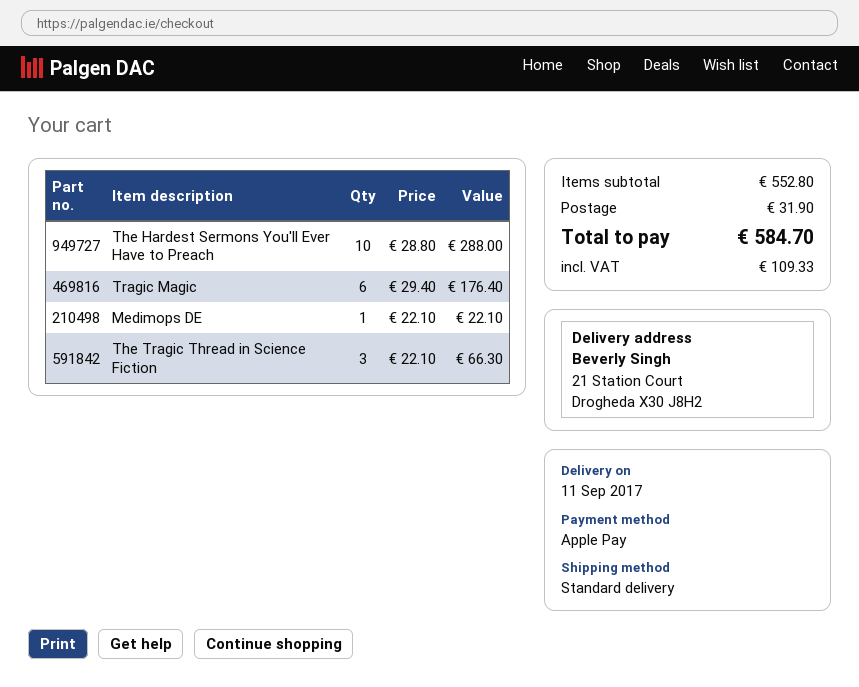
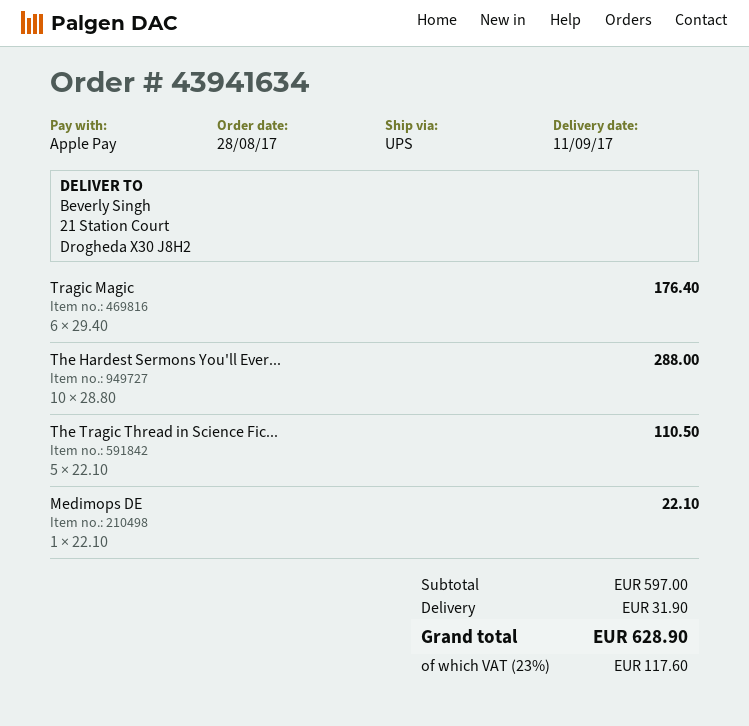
shipping method: standard -> UPS
The Tragic Thread in Science Fiction: 3 x 22.10 = 66.30 -> 5 x 22.10 = 110.50
subtotal: 552.80 -> 597.00
tax: 109.33 -> 117.60
total: 584.70 -> 628.90

